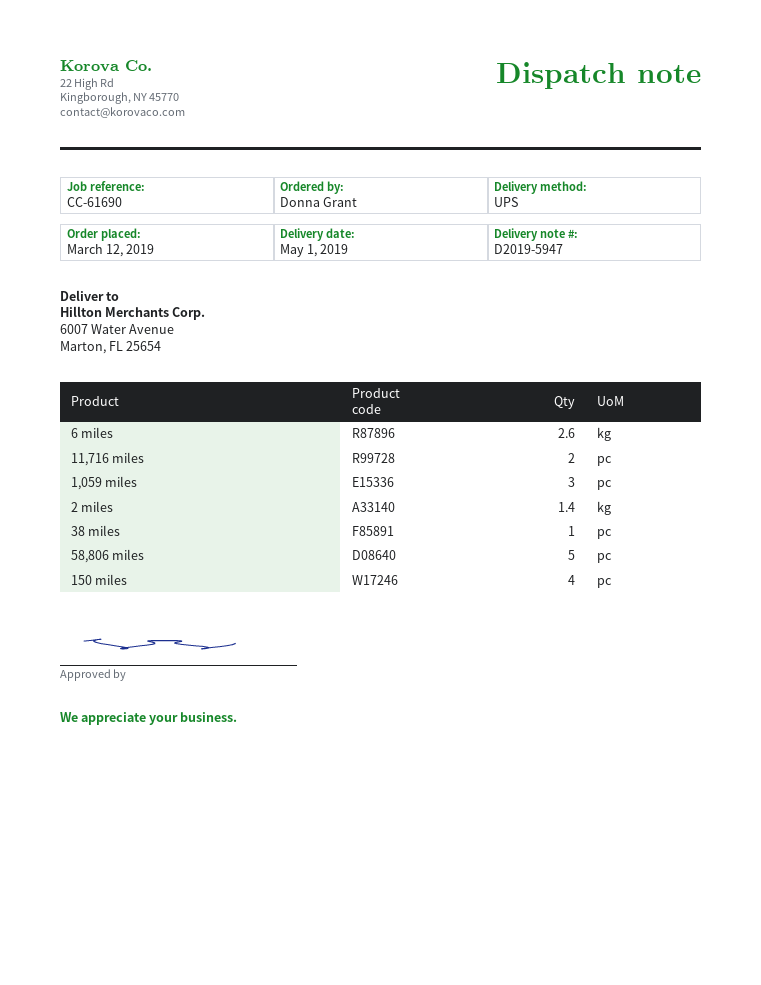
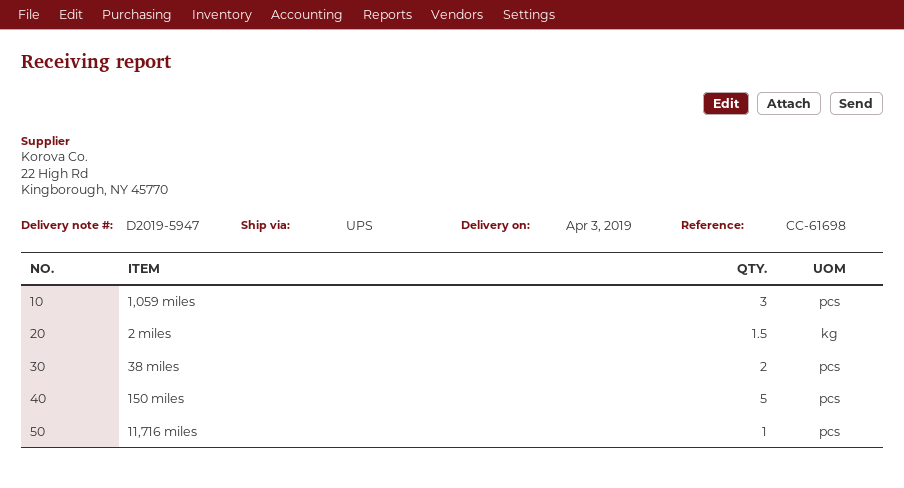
delivery date: 2019-05-01 -> 2019-04-03
reference: CC-61690 -> CC-61698
6 miles: 2.6 -> none
11,716 miles: 2 -> 1
2 miles: 1.4 -> 1.5
38 miles: 1 -> 2
58,806 miles: 5 -> none
150 miles: 4 -> 5

